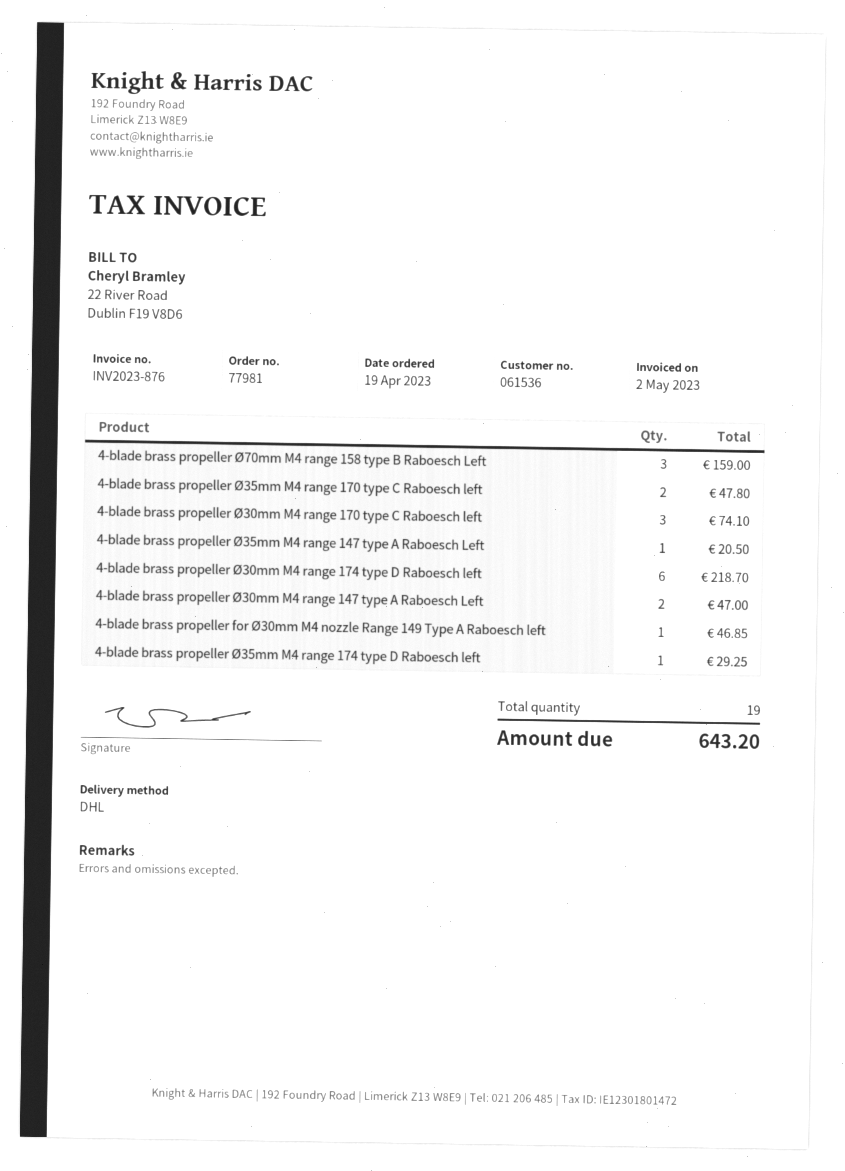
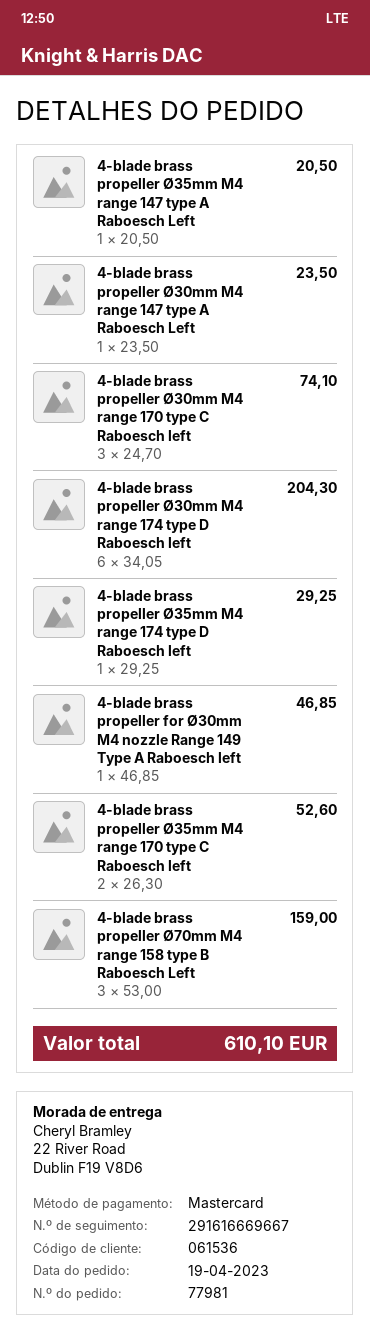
4-blade brass propeller Ø35mm M4 range 170 type C Raboesch left: 2 for 47.80 -> 2 for 52.60
4-blade brass propeller Ø30mm M4 range 174 type D Raboesch left: 6 for 218.70 -> 6 for 204.30
4-blade brass propeller Ø30mm M4 range 147 type A Raboesch Left: 2 for 47.00 -> 1 for 23.50
total: 643.20 -> 610.10

